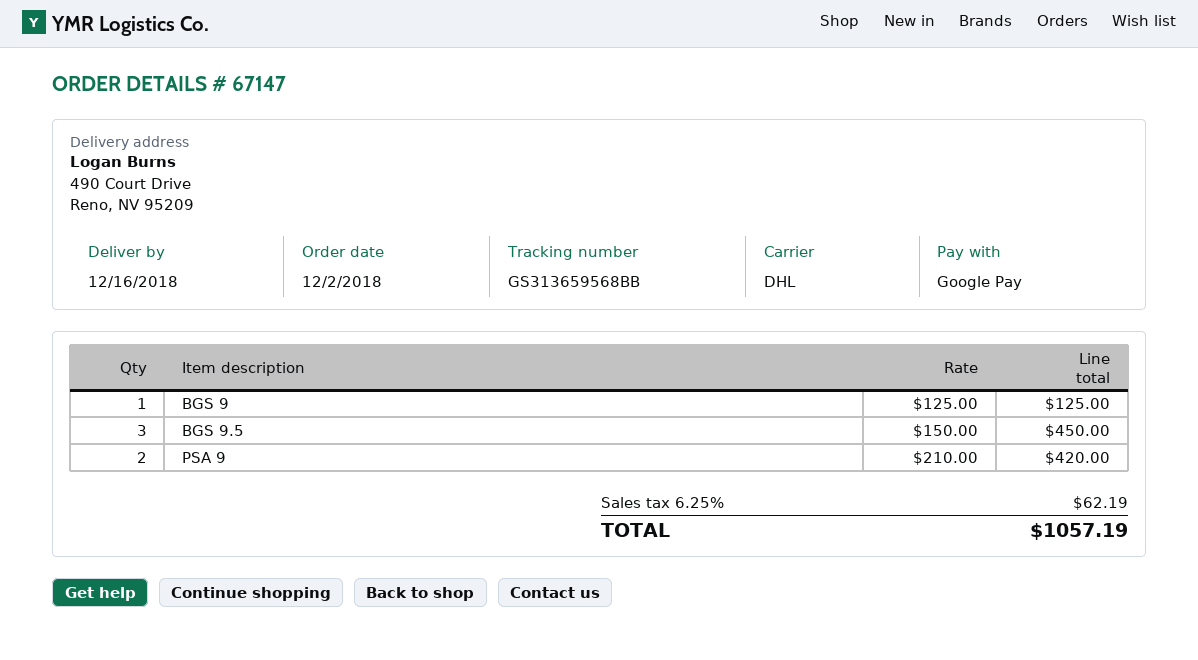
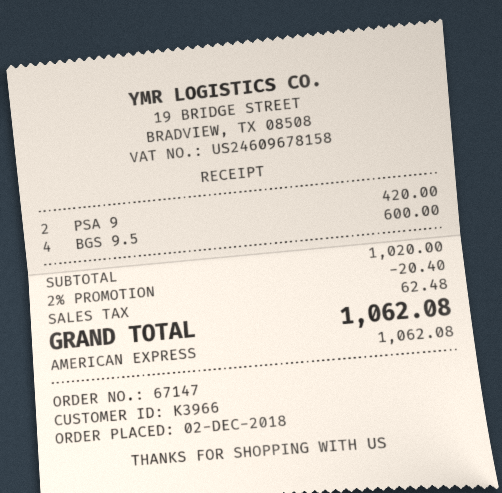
payment method: Google Pay -> American Express
BGS 9: 1 for 125.00 -> none
BGS 9.5: 3 for 450.00 -> 4 for 600.00
discount: none -> 2% = 20.40
tax: 62.19 -> 62.48
total: 1057.19 -> 1062.08

